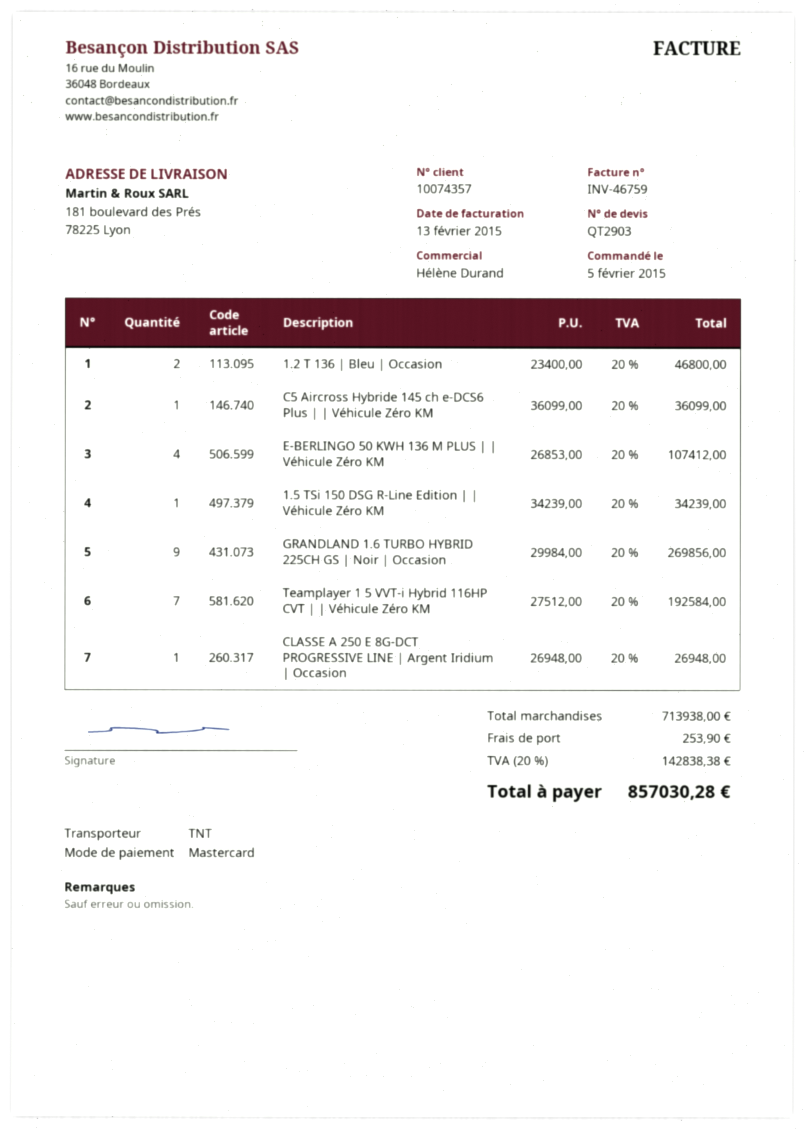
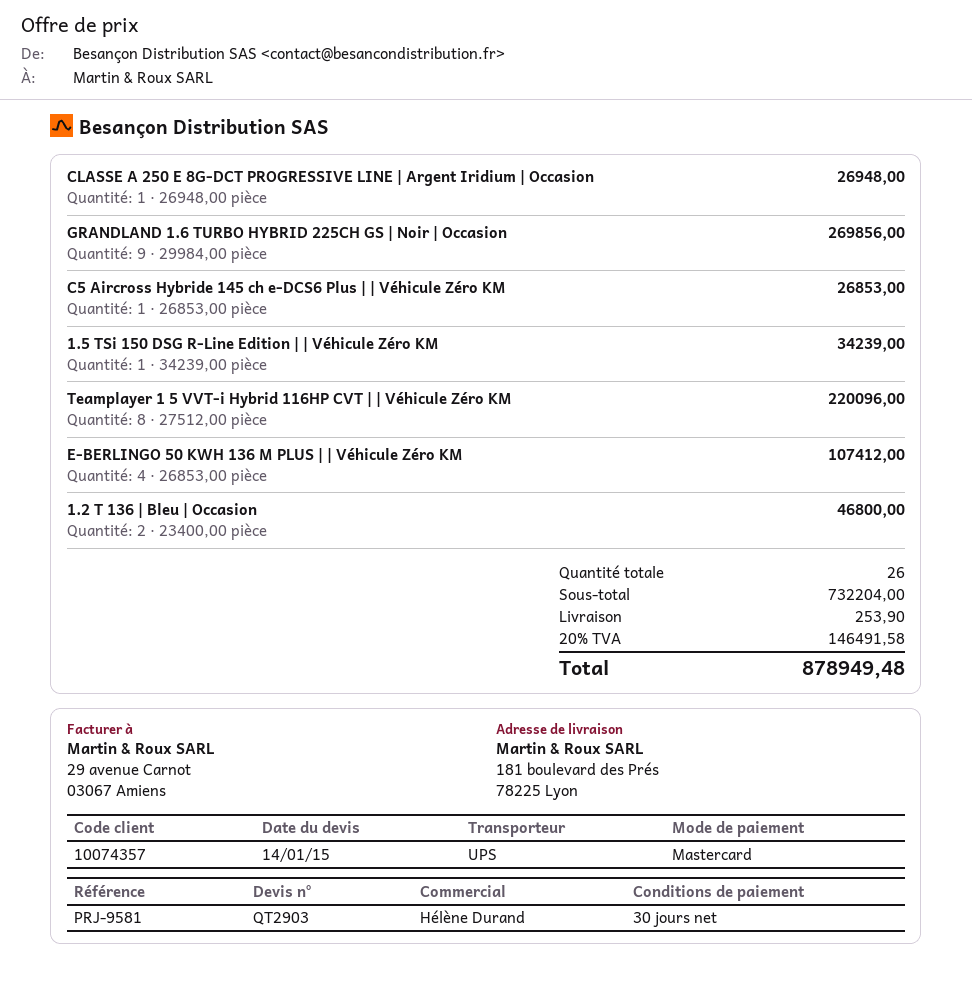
shipping method: TNT -> UPS
C5 Aircross Hybride 145 ch e-DCS6 Plus | | Véhicule Zéro KM: 1 x 36099.00 = 36099.00 -> 1 x 26853.00 = 26853.00
Teamplayer 1 5 VVT-i Hybrid 116HP CVT | | Véhicule Zéro KM: 7 x 27512.00 = 192584.00 -> 8 x 27512.00 = 220096.00
subtotal: 713938.00 -> 732204.00
tax: 20% = 142838.38 -> 20% = 146491.58
total: 857030.28 -> 878949.48

